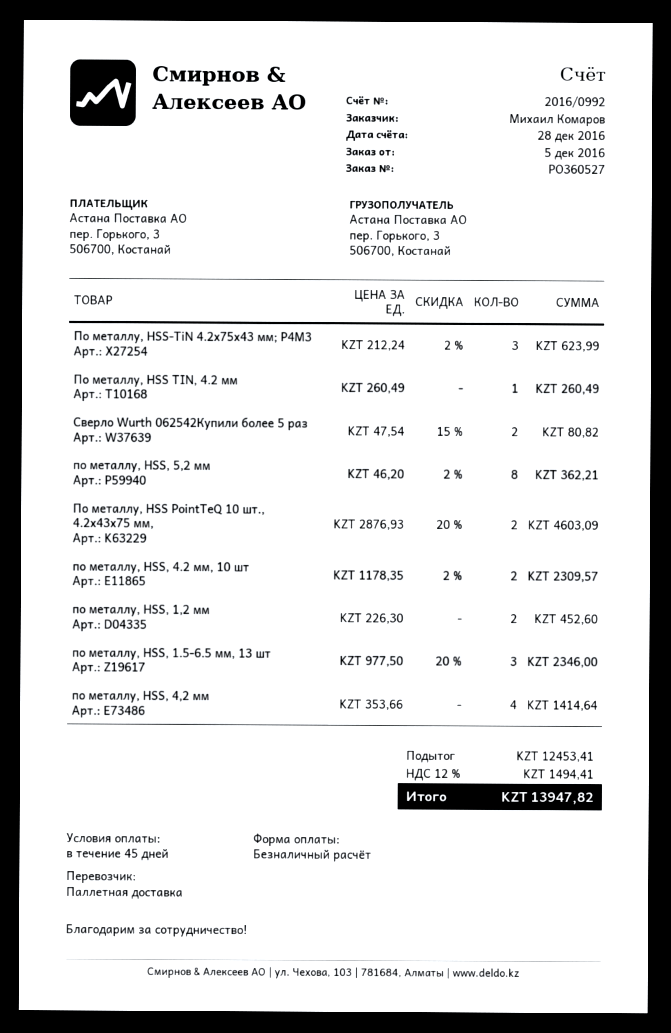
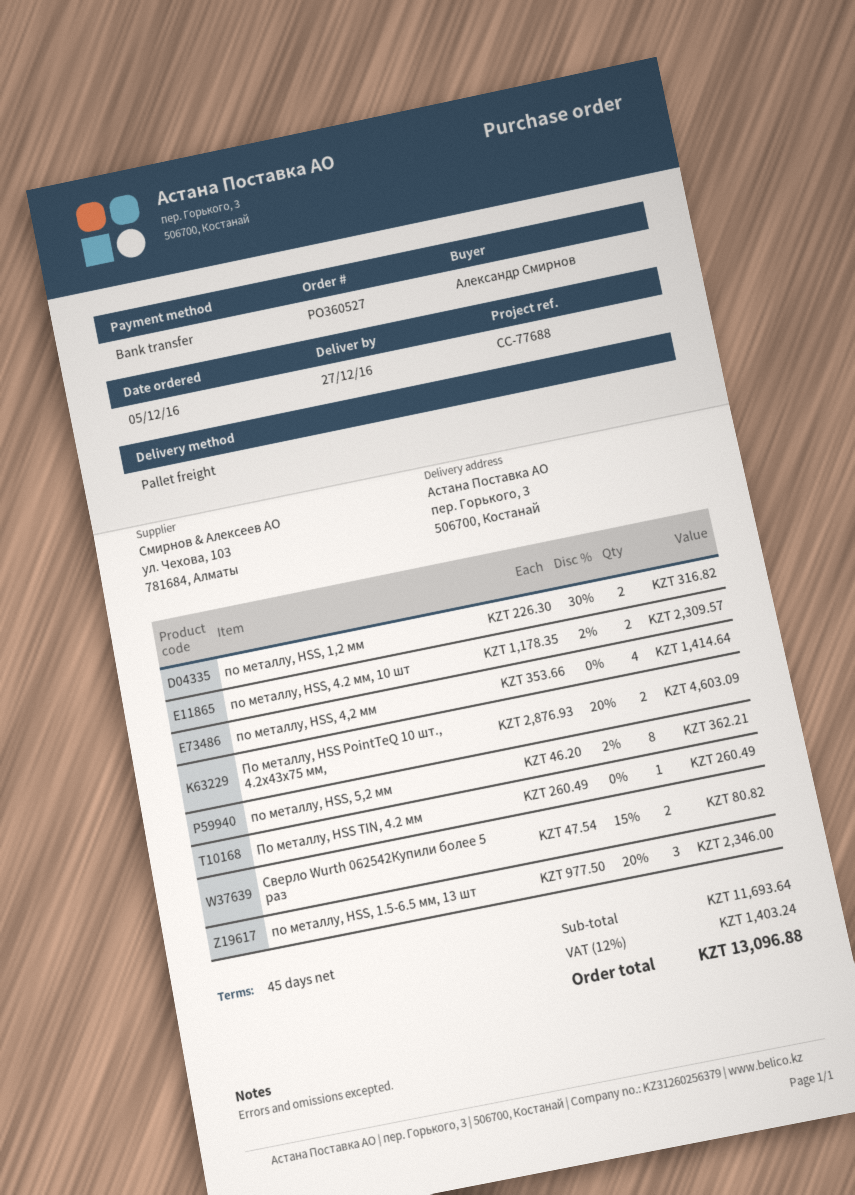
ordered by: Михаил Комаров -> Александр Смирнов
По металлу, HSS-TiN 4.2х75х43 мм; Р4М3: 3 x 212.24 - 2% = 623.99 -> none
по металлу, HSS, 1,2 мм: 2 x 226.30 = 452.60 -> 2 x 226.30 - 30% = 316.82
subtotal: 12453.41 -> 11693.64
tax: 12% = 1494.41 -> 12% = 1403.24
total: 13947.82 -> 13096.88

